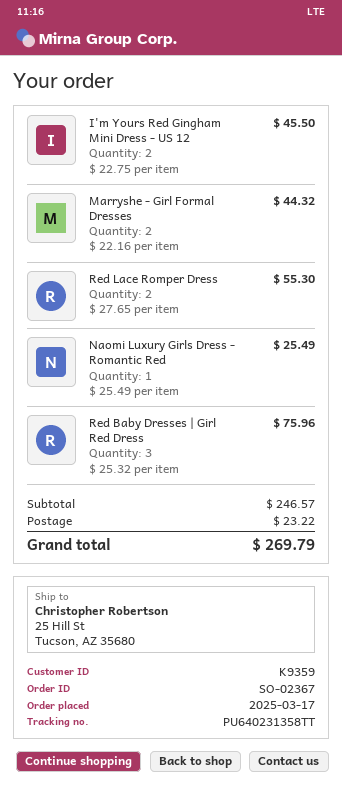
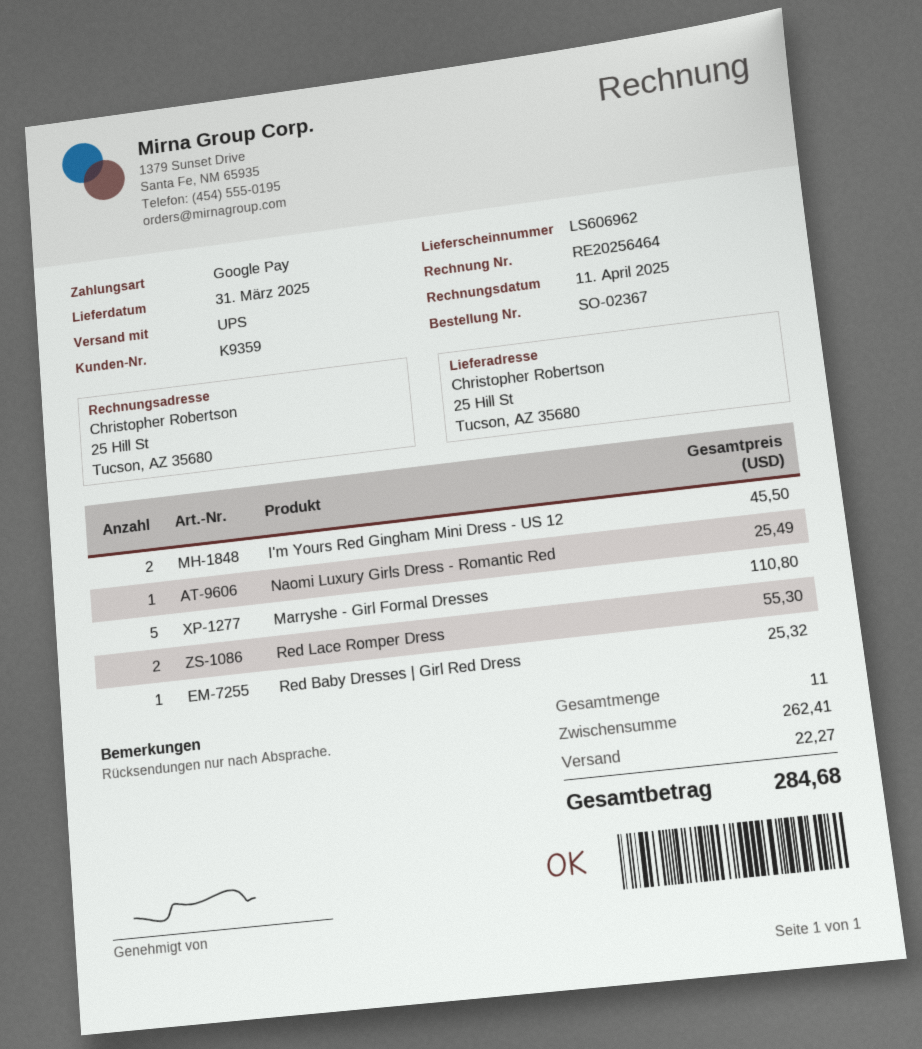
Marryshe - Girl Formal Dresses: 2 for 44.32 -> 5 for 110.80
Red Baby Dresses | Girl Red Dress: 3 for 75.96 -> 1 for 25.32
subtotal: 246.57 -> 262.41
shipping: 23.22 -> 22.27
total: 269.79 -> 284.68

